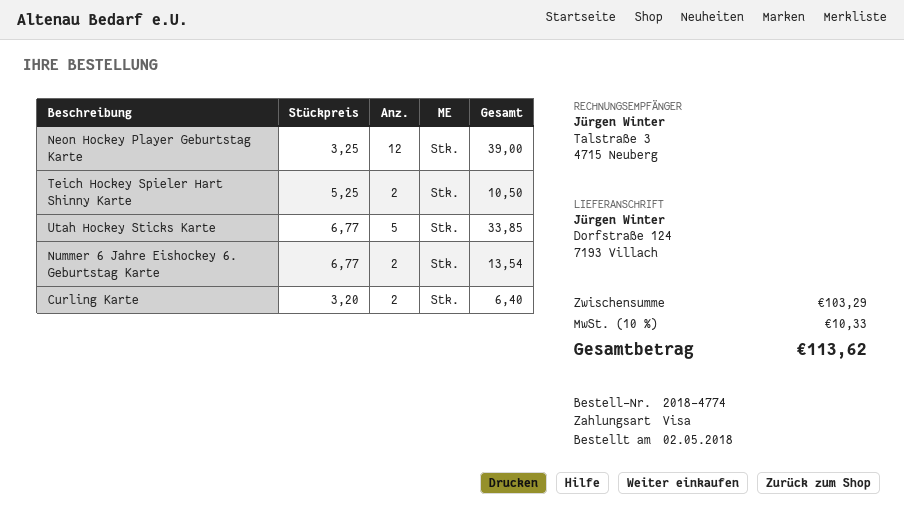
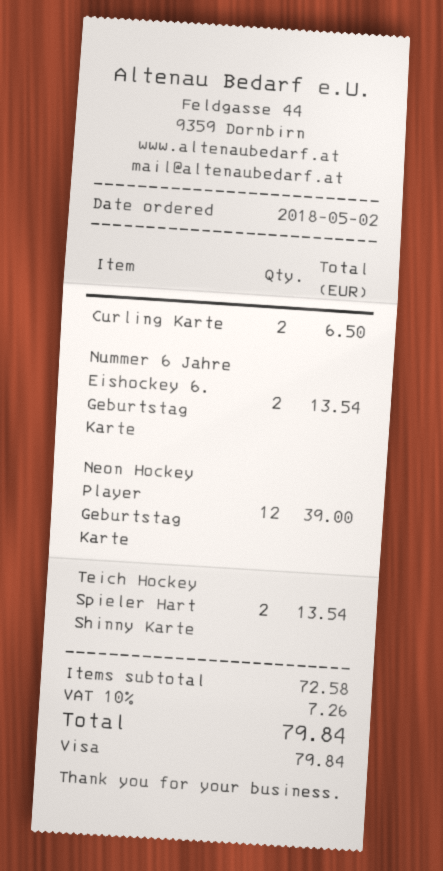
Teich Hockey Spieler Hart Shinny Karte: 2 for 10.50 -> 2 for 13.54
Utah Hockey Sticks Karte: 5 for 33.85 -> none
Curling Karte: 2 for 6.40 -> 2 for 6.50
subtotal: 103.29 -> 72.58
tax: 10% = 10.33 -> 10% = 7.26
total: 113.62 -> 79.84

